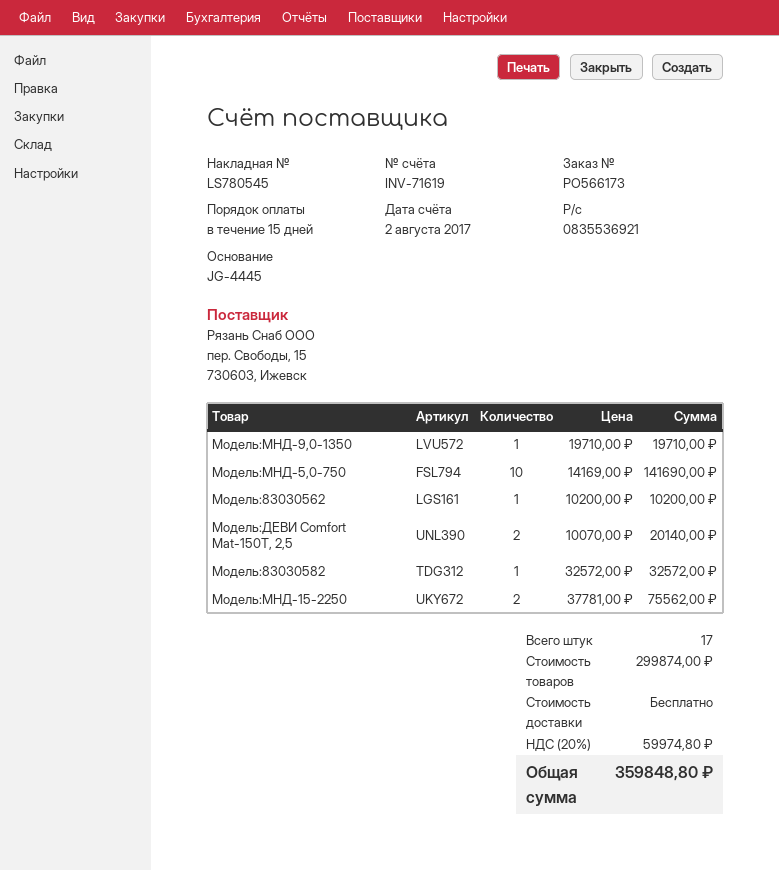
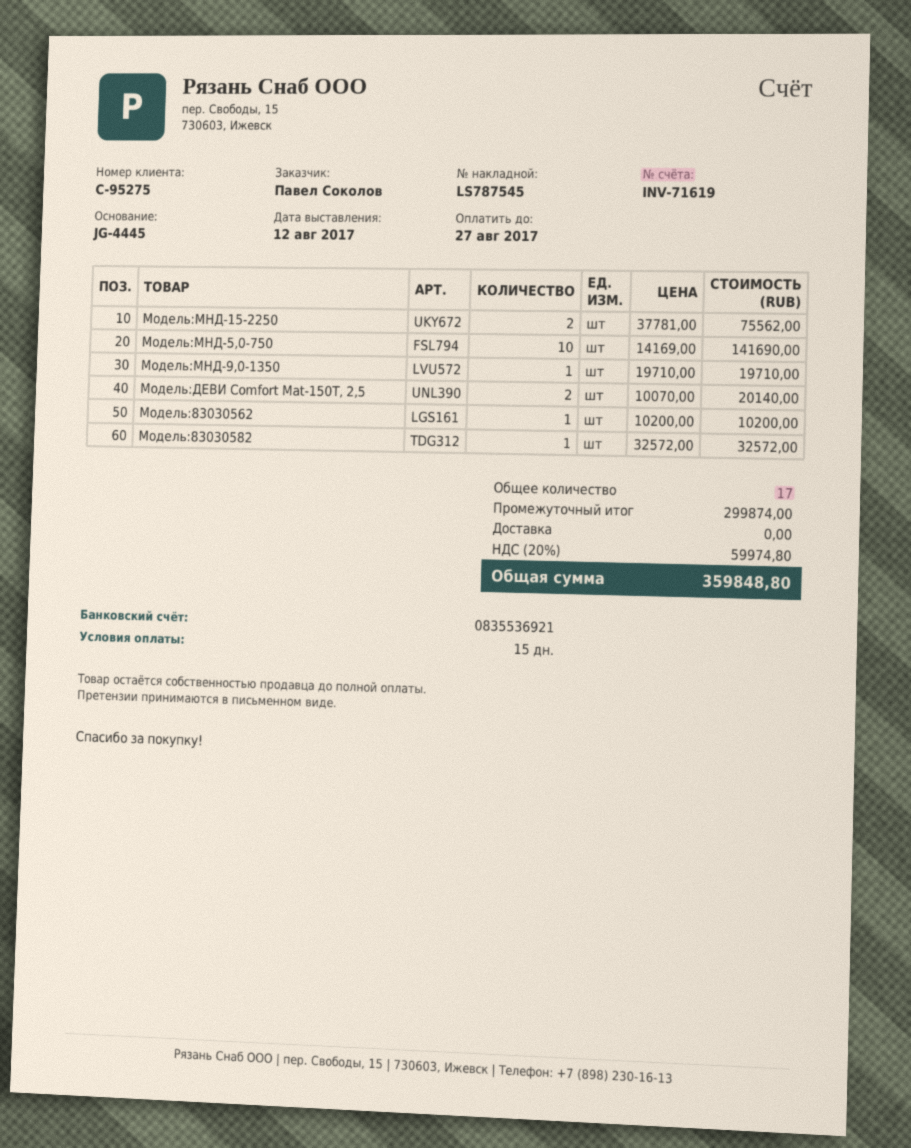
delivery note number: LS780545 -> LS787545
invoice date: 2017-08-02 -> 2017-08-12

